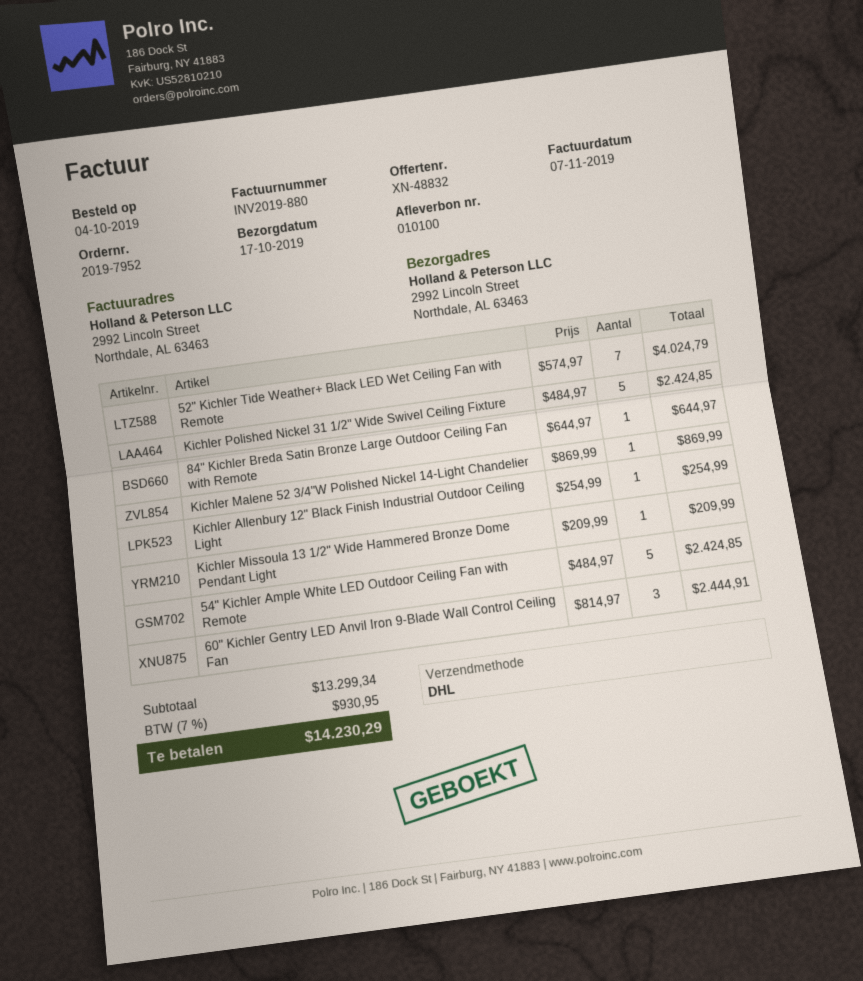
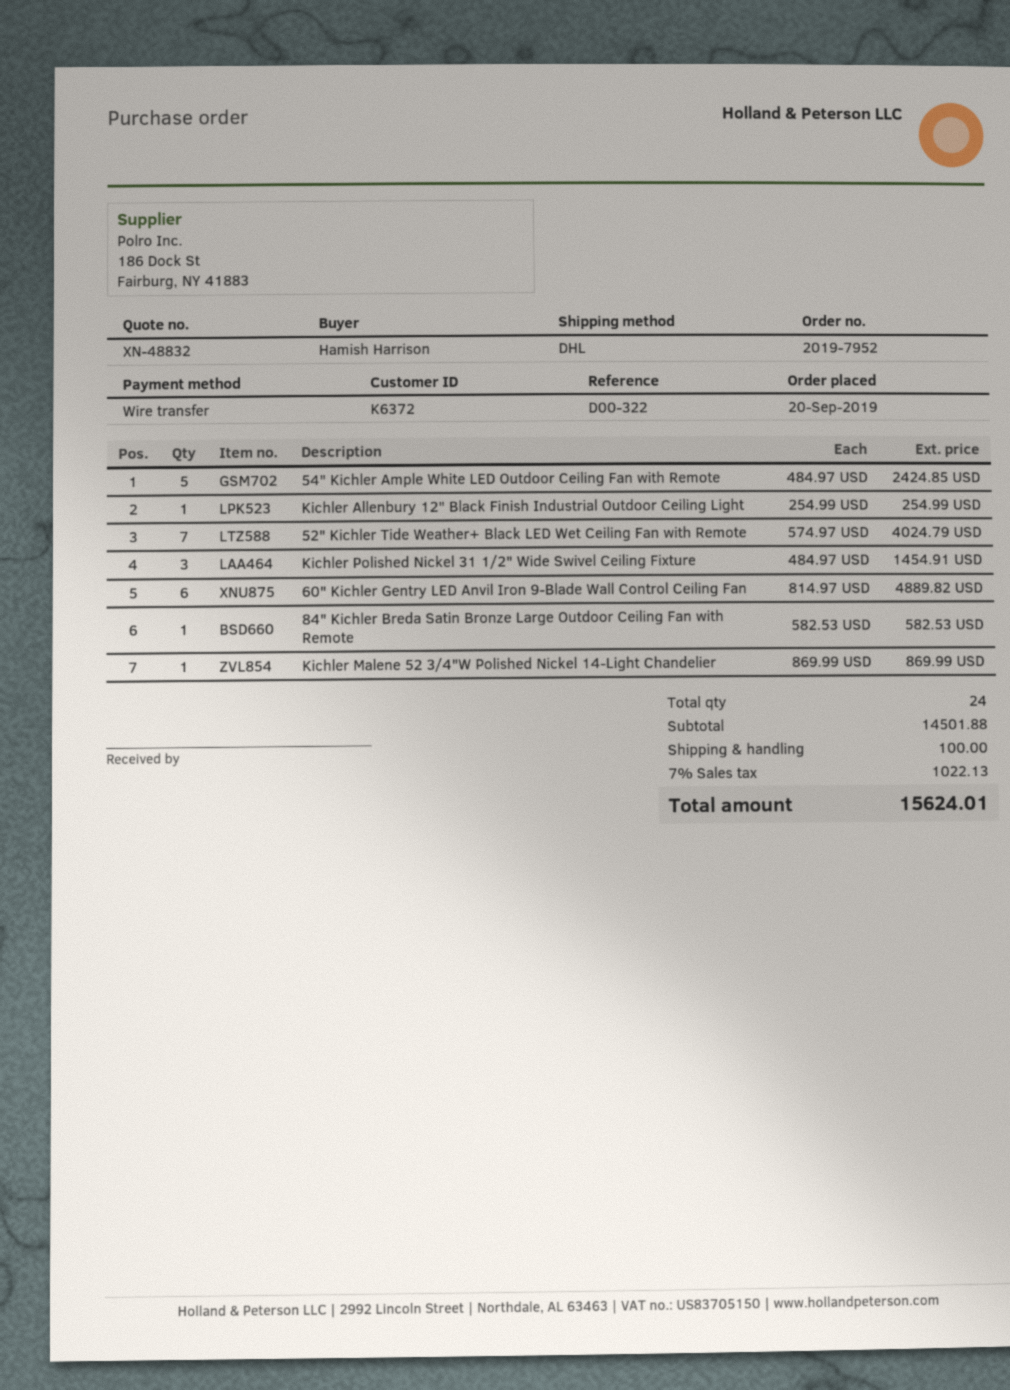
order date: 2019-10-04 -> 2019-09-20
Kichler Polished Nickel 31 1/2" Wide Swivel Ceiling Fixture: 5 x 484.97 = 2424.85 -> 3 x 484.97 = 1454.91
84" Kichler Breda Satin Bronze Large Outdoor Ceiling Fan with Remote: 1 x 644.97 = 644.97 -> 1 x 582.53 = 582.53
Kichler Missoula 13 1/2" Wide Hammered Bronze Dome Pendant Light: 1 x 209.99 = 209.99 -> none
60" Kichler Gentry LED Anvil Iron 9-Blade Wall Control Ceiling Fan: 3 x 814.97 = 2444.91 -> 6 x 814.97 = 4889.82
subtotal: 13299.34 -> 14501.88
shipping: none -> 100.00
tax: 7% = 930.95 -> 7% = 1022.13
total: 14230.29 -> 15624.01

